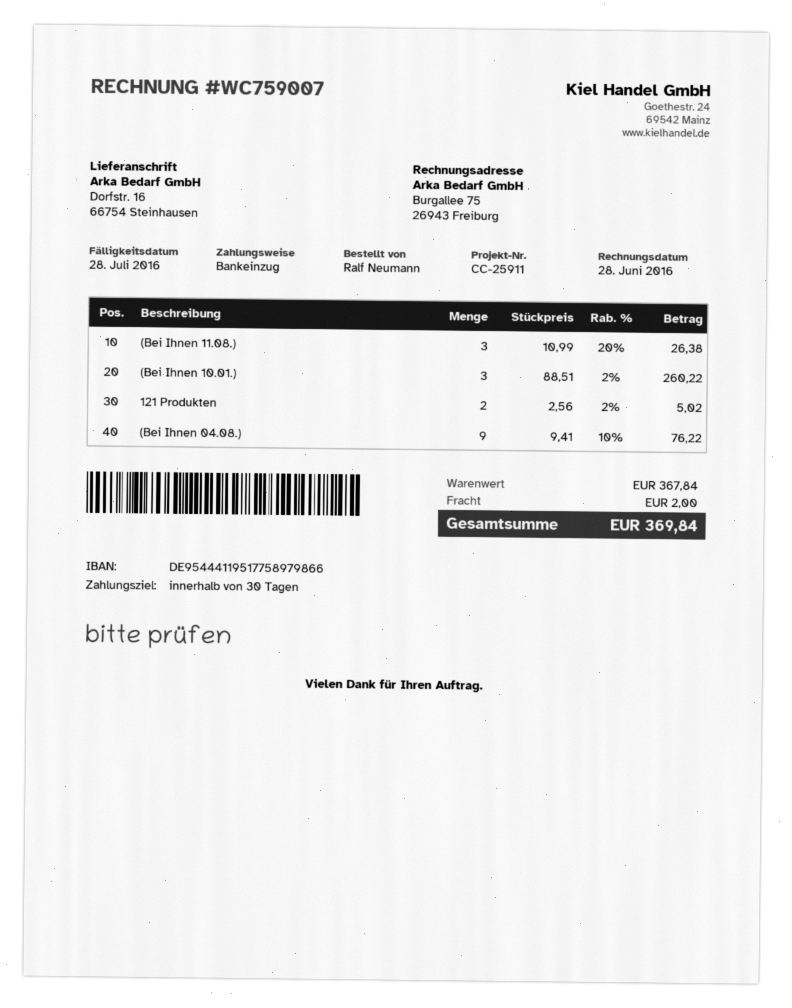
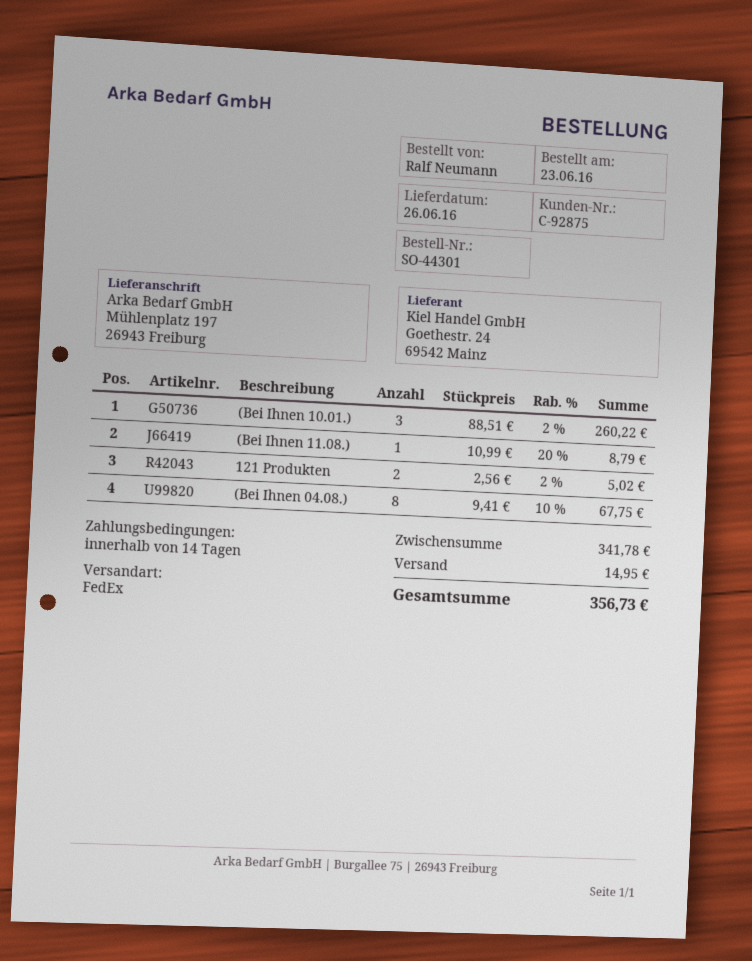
payment terms: 30 days -> 14 days
ship to: Dorfstr. 16, 66754 Steinhausen -> Mühlenplatz 197, 26943 Freiburg
(Bei Ihnen 11.08.): 3 x 10.99 - 20% = 26.38 -> 1 x 10.99 - 20% = 8.79
(Bei Ihnen 04.08.): 9 x 9.41 - 10% = 76.22 -> 8 x 9.41 - 10% = 67.75
subtotal: 367.84 -> 341.78
shipping: 2.00 -> 14.95
total: 369.84 -> 356.73

